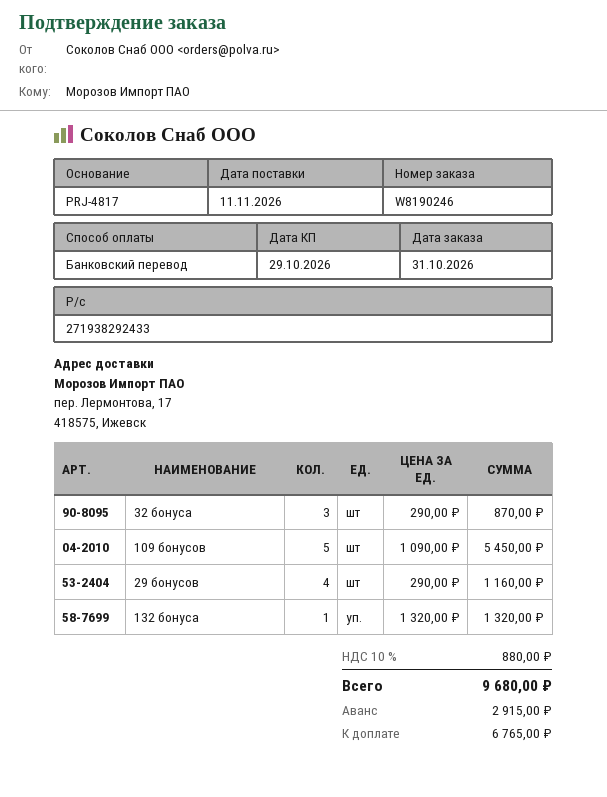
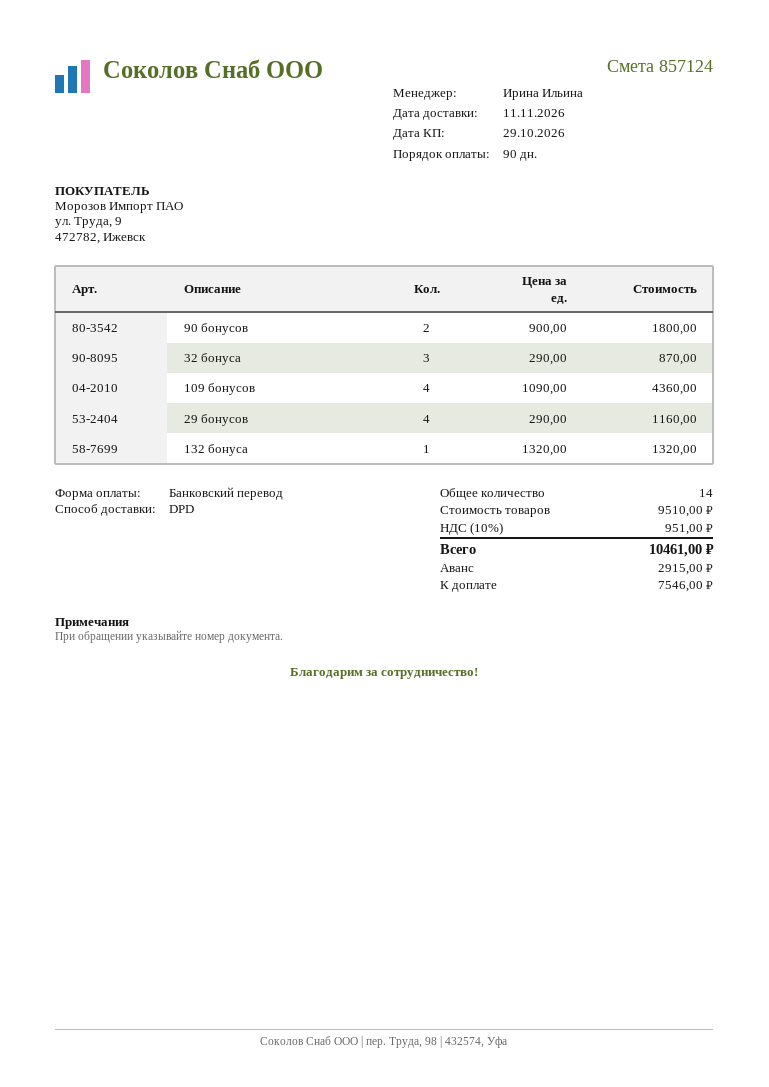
109 бонусов: 5 x 1090.00 = 5450.00 -> 4 x 1090.00 = 4360.00
90 бонусов: none -> 2 x 900.00 = 1800.00
tax: 10% = 880.00 -> 10% = 951.00
total: 9680.00 -> 10461.00
balance: 6765.00 -> 7546.00

